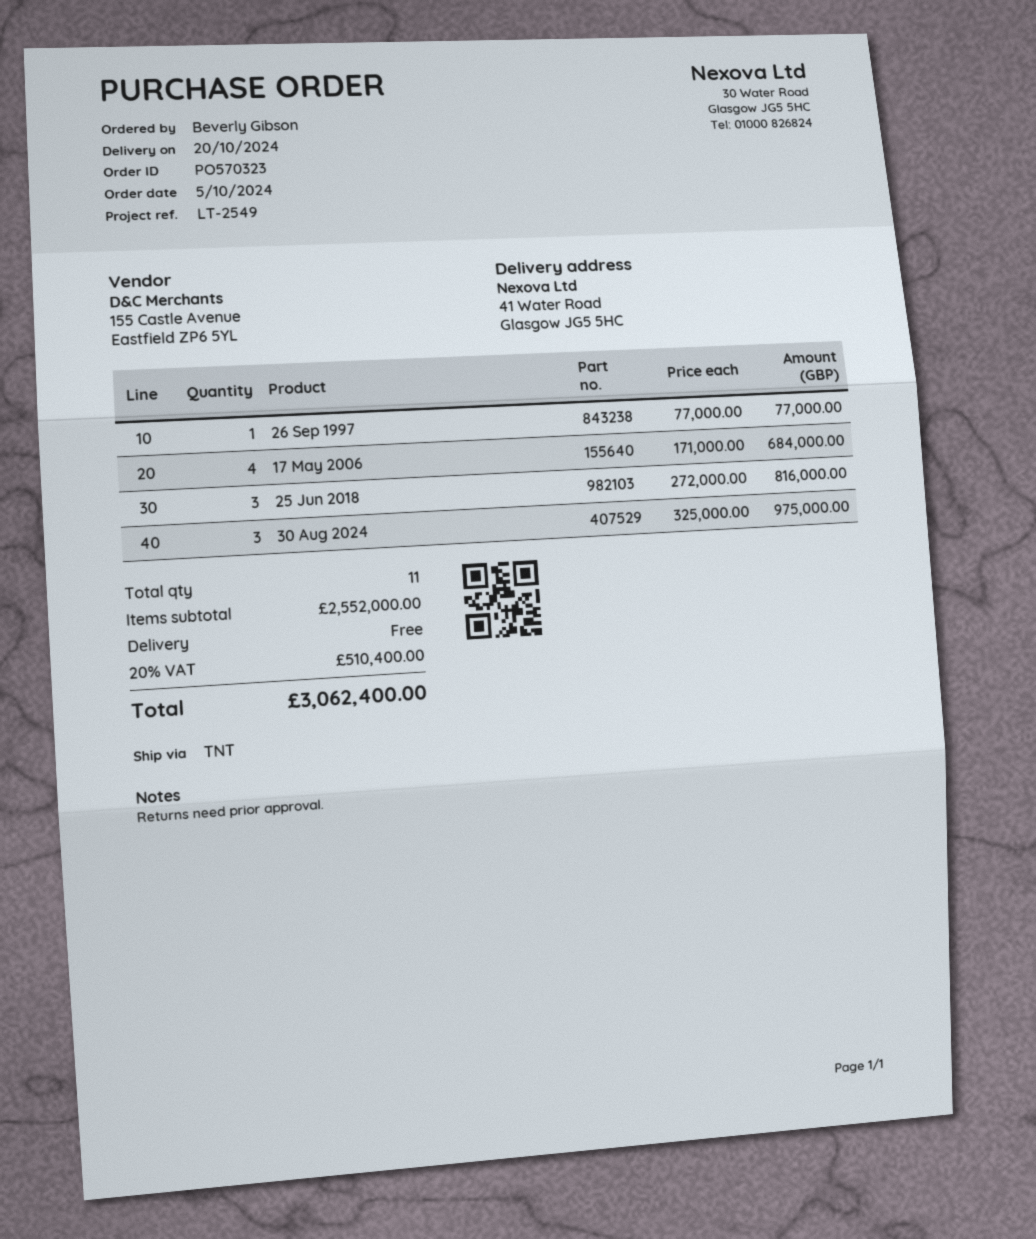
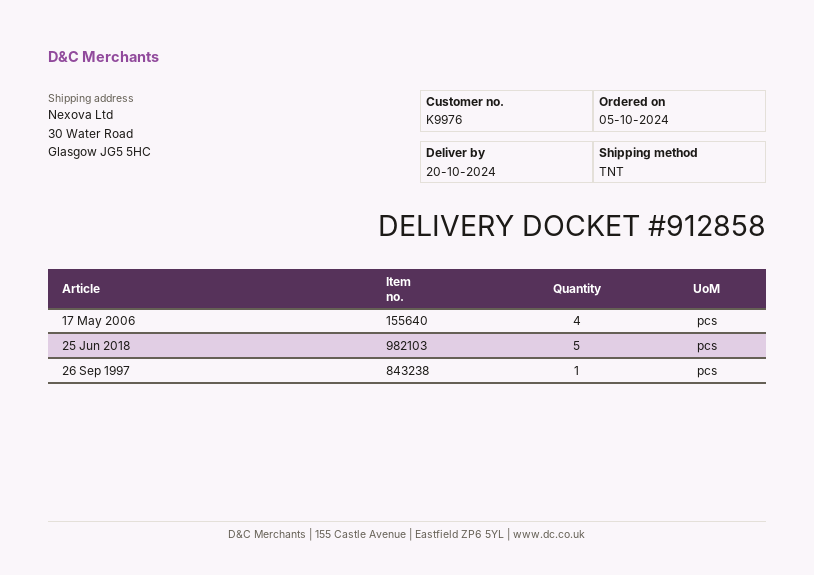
ship to: 41 Water Road, Glasgow JG5 5HC -> 30 Water Road, Glasgow JG5 5HC
25 Jun 2018: 3 -> 5
30 Aug 2024: 3 -> none

